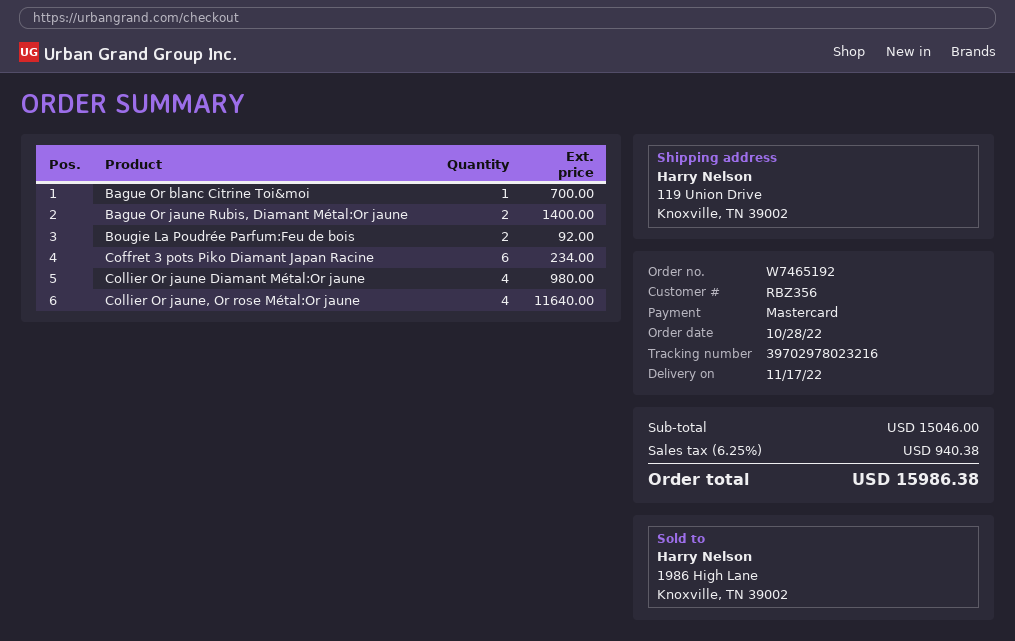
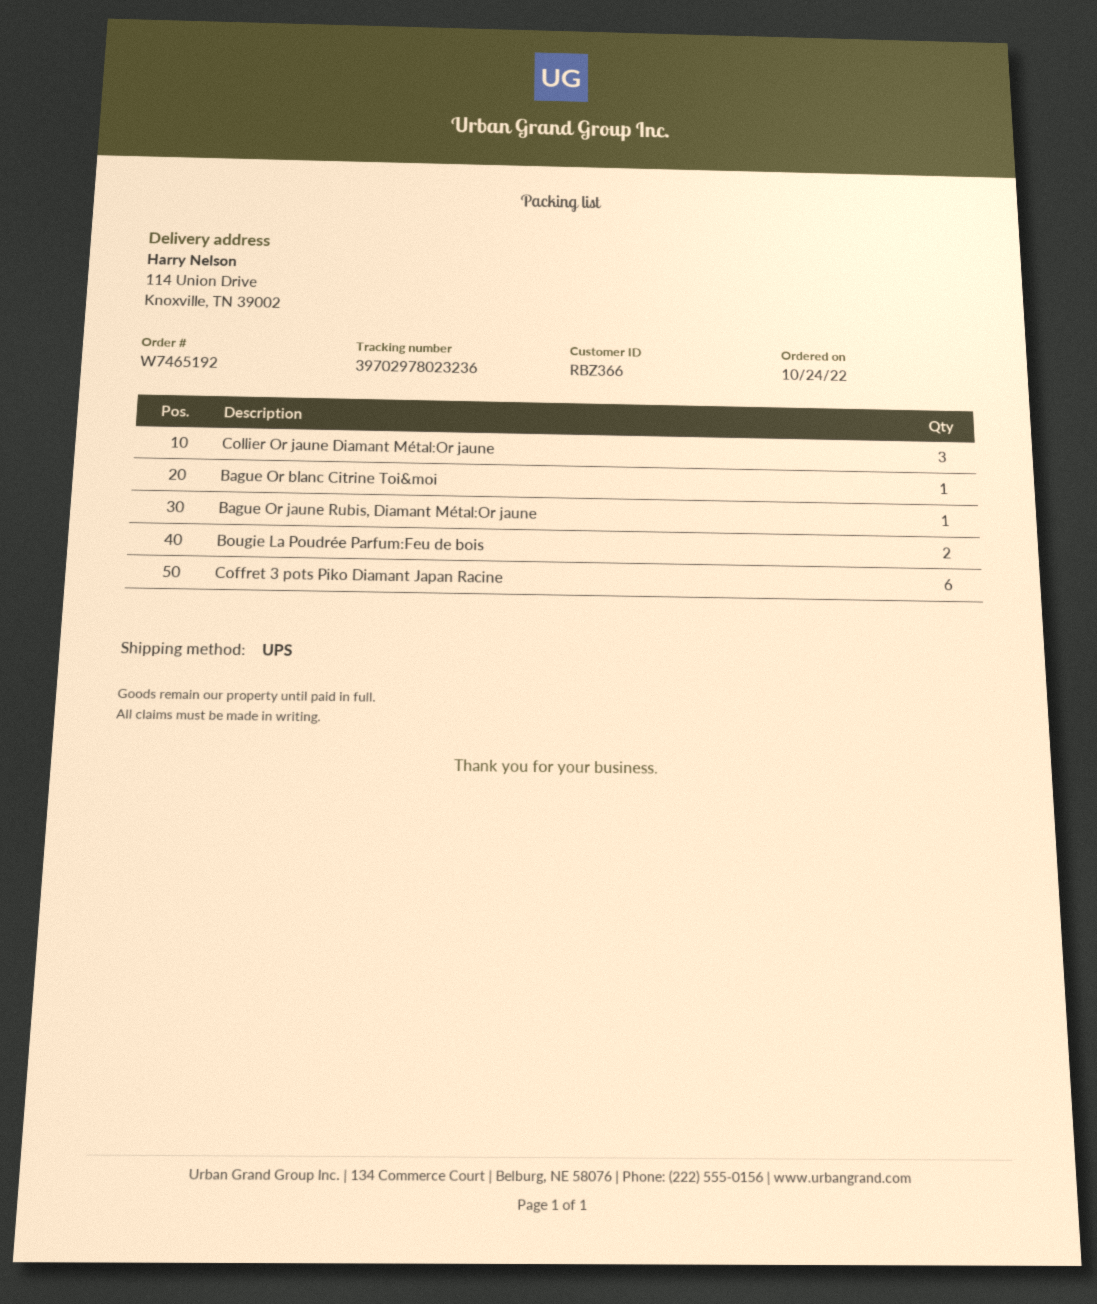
order date: 2022-10-28 -> 2022-10-24
customer number: RBZ356 -> RBZ366
tracking number: 39702978023216 -> 39702978023236
ship to: 119 Union Drive, Knoxville, TN 39002 -> 114 Union Drive, Knoxville, TN 39002
Bague Or jaune Rubis, Diamant Métal:Or jaune: 2 -> 1
Collier Or jaune Diamant Métal:Or jaune: 4 -> 3
Collier Or jaune, Or rose Métal:Or jaune: 4 -> none

